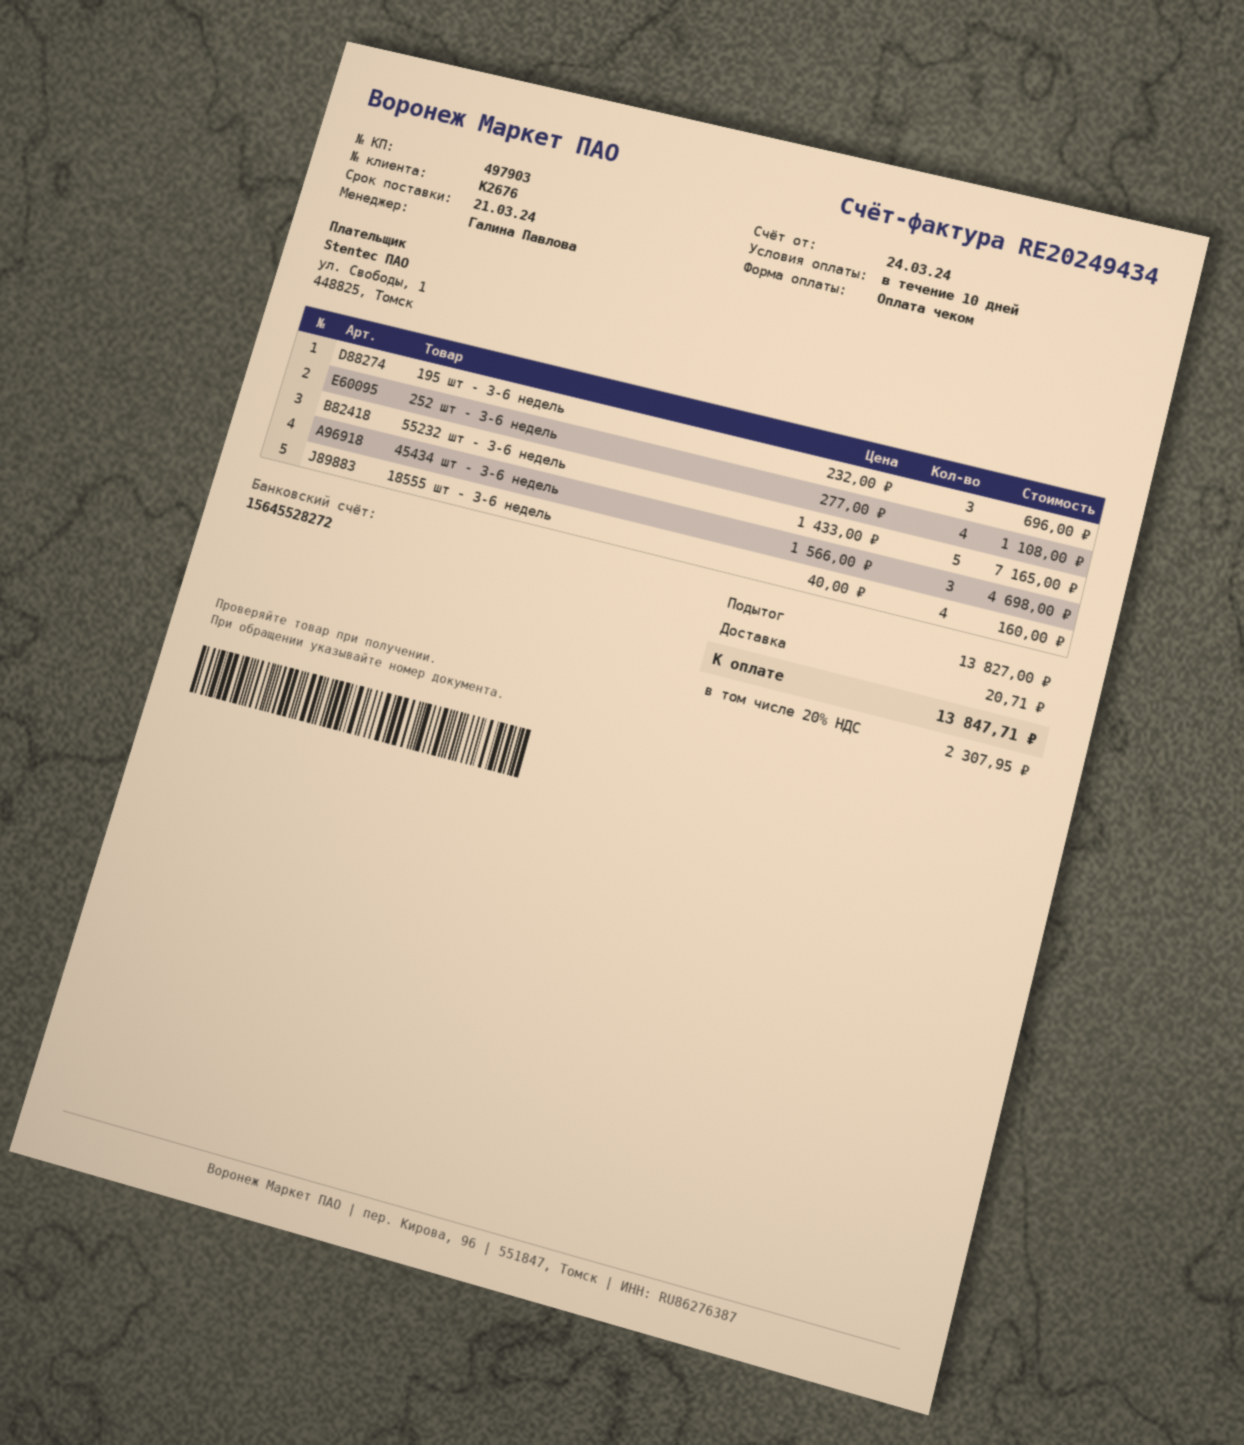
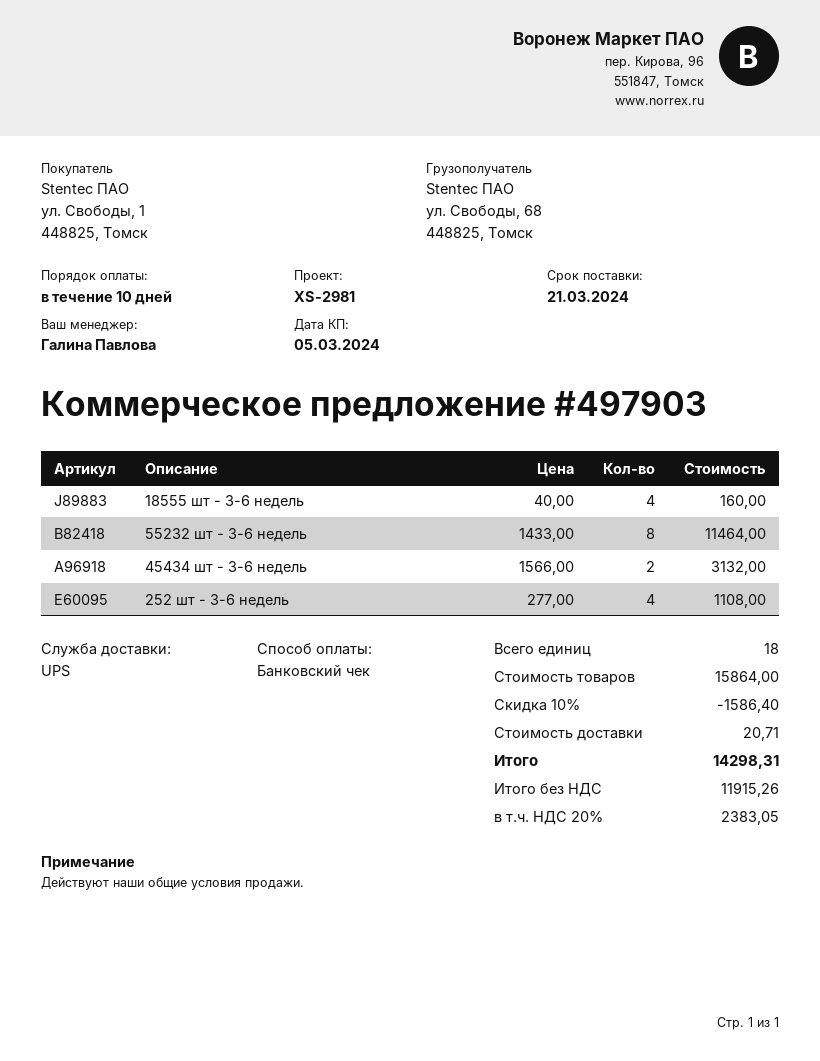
195 шт - 3-6 недель: 3 x 232.00 = 696.00 -> none
55232 шт - 3-6 недель: 5 x 1433.00 = 7165.00 -> 8 x 1433.00 = 11464.00
45434 шт - 3-6 недель: 3 x 1566.00 = 4698.00 -> 2 x 1566.00 = 3132.00
subtotal: 13827.00 -> 15864.00
discount: none -> 10% = 1586.40
tax: 20% = 2307.95 -> 20% = 2383.05
total: 13847.71 -> 14298.31

